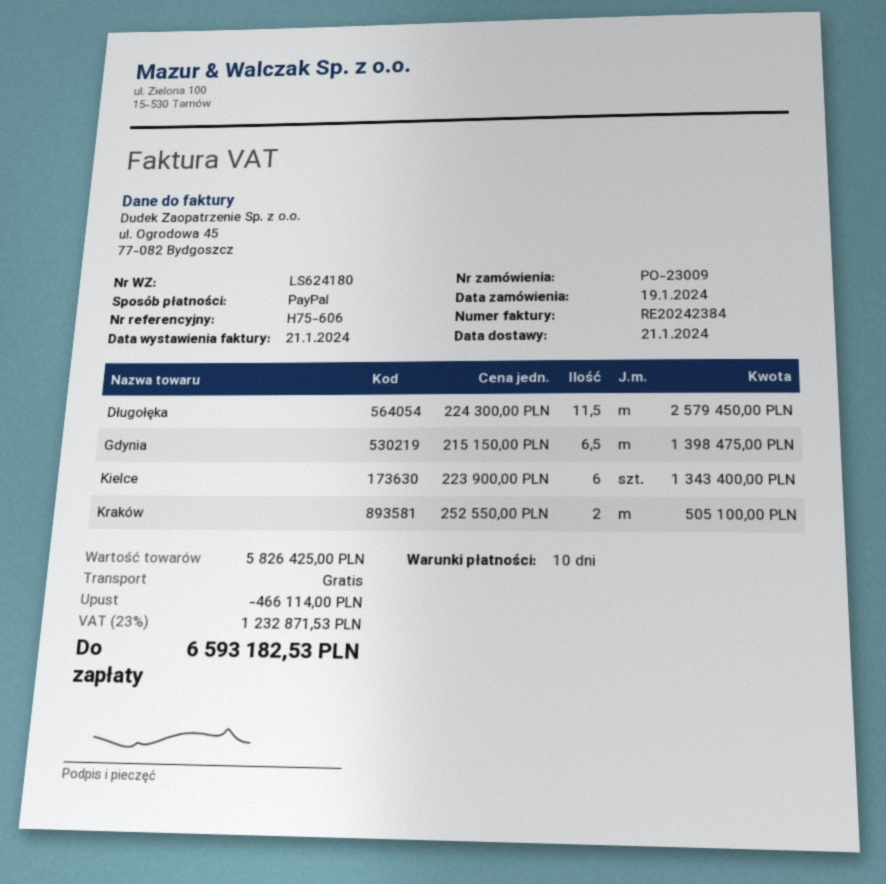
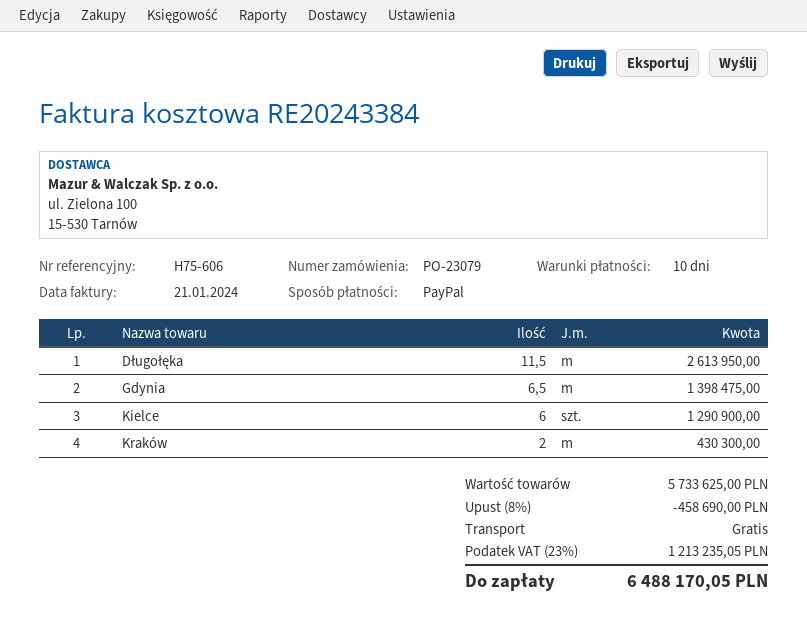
order number: PO-23009 -> PO-23079
invoice number: RE20242384 -> RE20243384
Długołęka: 11.5 for 2579450.00 -> 11.5 for 2613950.00
Kielce: 6 for 1343400.00 -> 6 for 1290900.00
Kraków: 2 for 505100.00 -> 2 for 430300.00
subtotal: 5826425.00 -> 5733625.00
discount: 466114.00 -> 458690.00
tax: 23% = 1232871.53 -> 23% = 1213235.05
total: 6593182.53 -> 6488170.05

